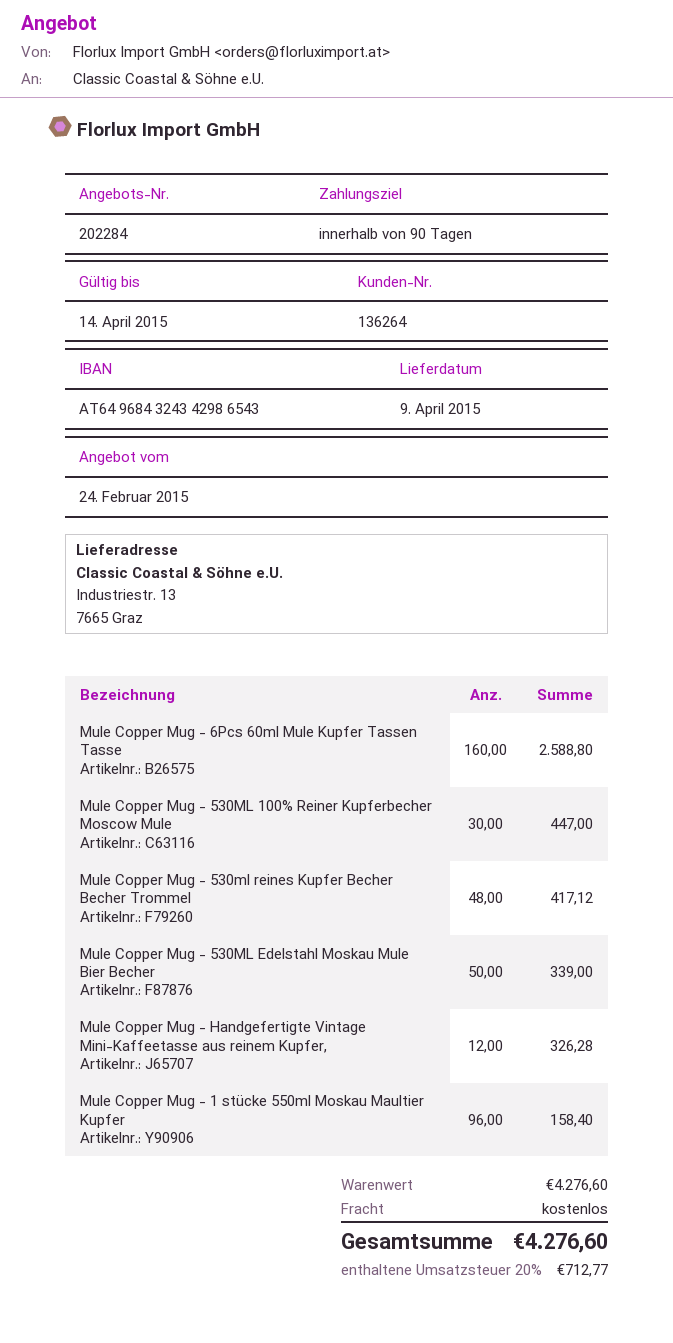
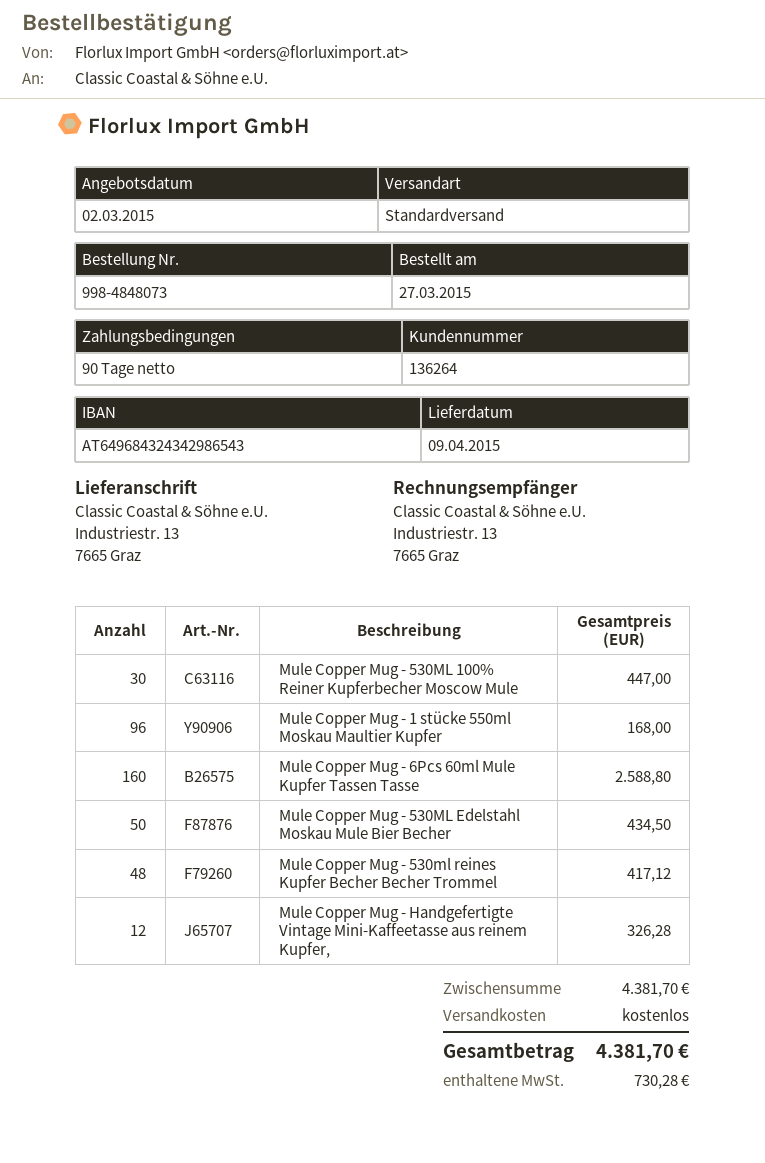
quote date: 2015-02-24 -> 2015-03-02
Mule Copper Mug - 530ML Edelstahl Moskau Mule Bier Becher: 50 for 339.00 -> 50 for 434.50
Mule Copper Mug - 1 stücke 550ml Moskau Maultier Kupfer: 96 for 158.40 -> 96 for 168.00
subtotal: 4276.60 -> 4381.70
tax: 712.77 -> 730.28
total: 4276.60 -> 4381.70

